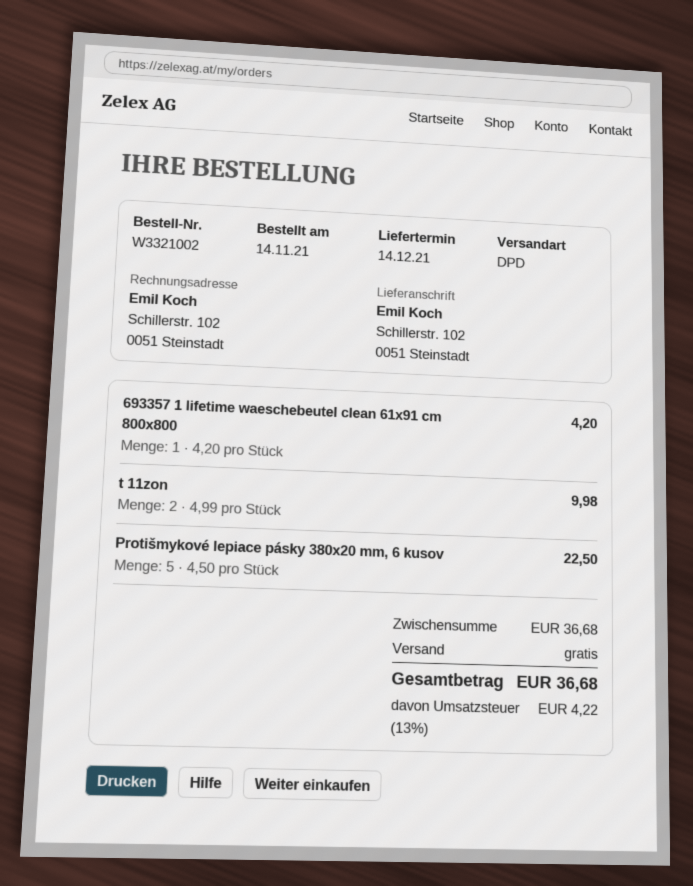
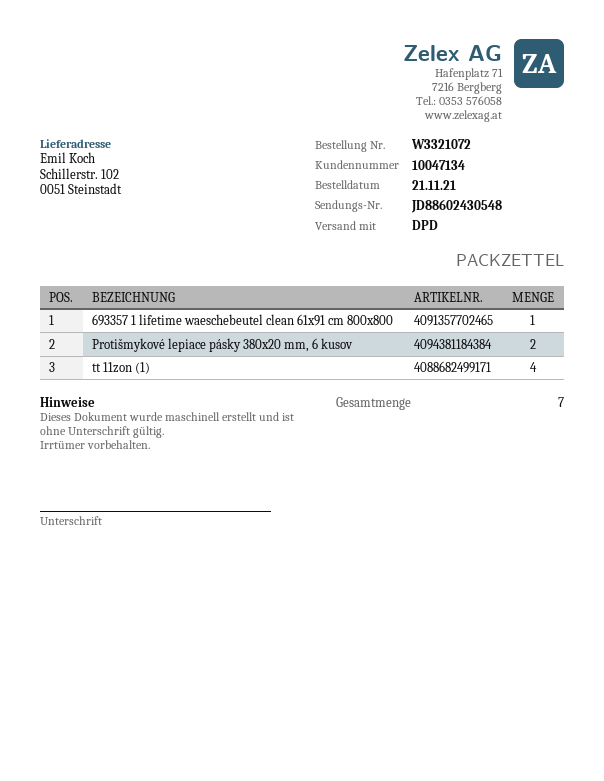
order number: W3321002 -> W3321072
order date: 2021-11-14 -> 2021-11-21
t 11zon: 2 -> none
Protišmykové lepiace pásky 380x20 mm, 6 kusov: 5 -> 2
tt 11zon (1): none -> 4

